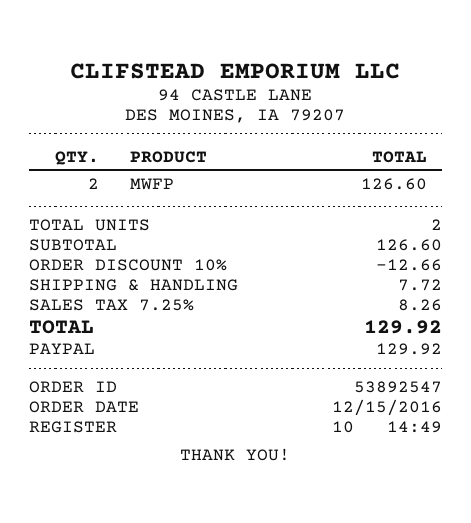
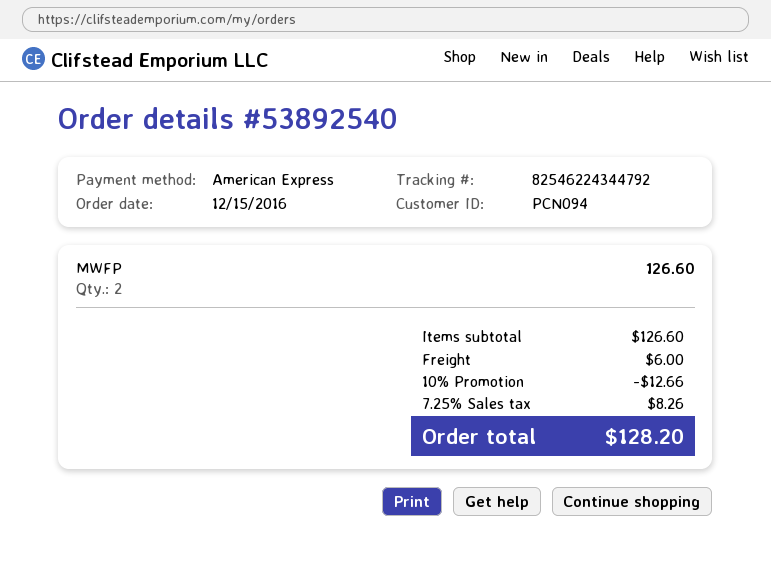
order number: 53892547 -> 53892540
payment method: PayPal -> American Express
shipping: 7.72 -> 6.00
total: 129.92 -> 128.20

